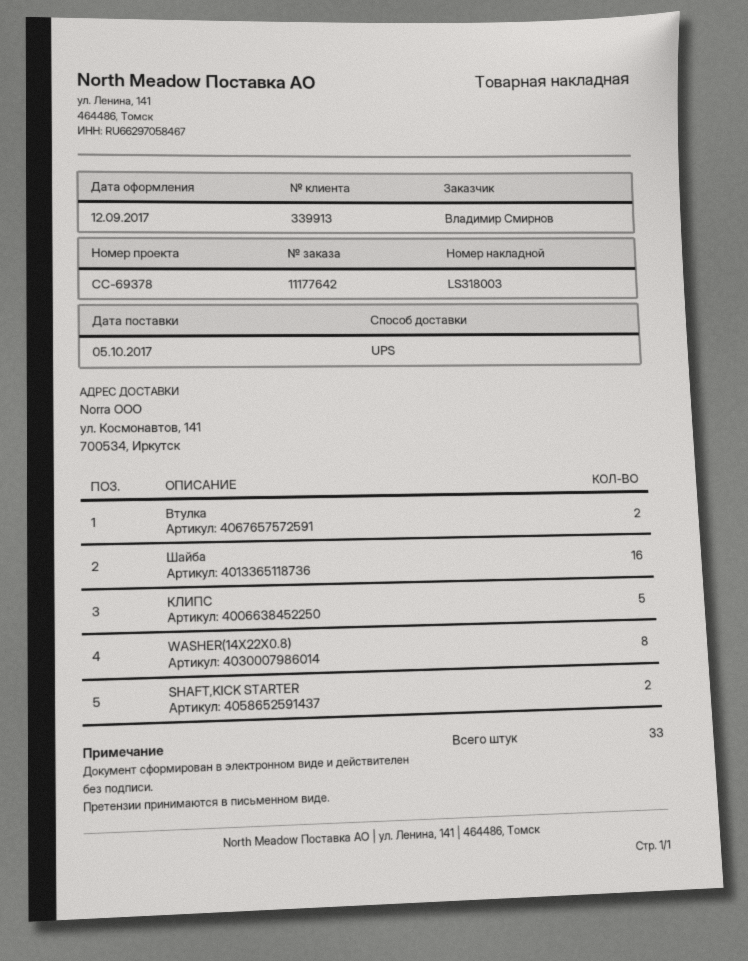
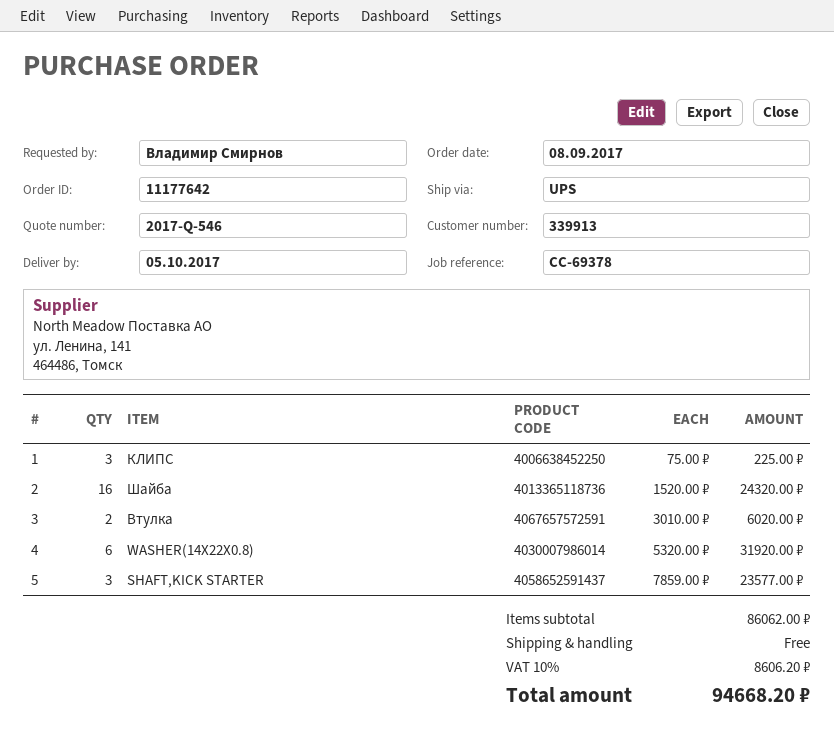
order date: 2017-09-12 -> 2017-09-08
КЛИПС: 5 -> 3
WASHER(14X22X0.8): 8 -> 6
SHAFT,KICK STARTER: 2 -> 3

